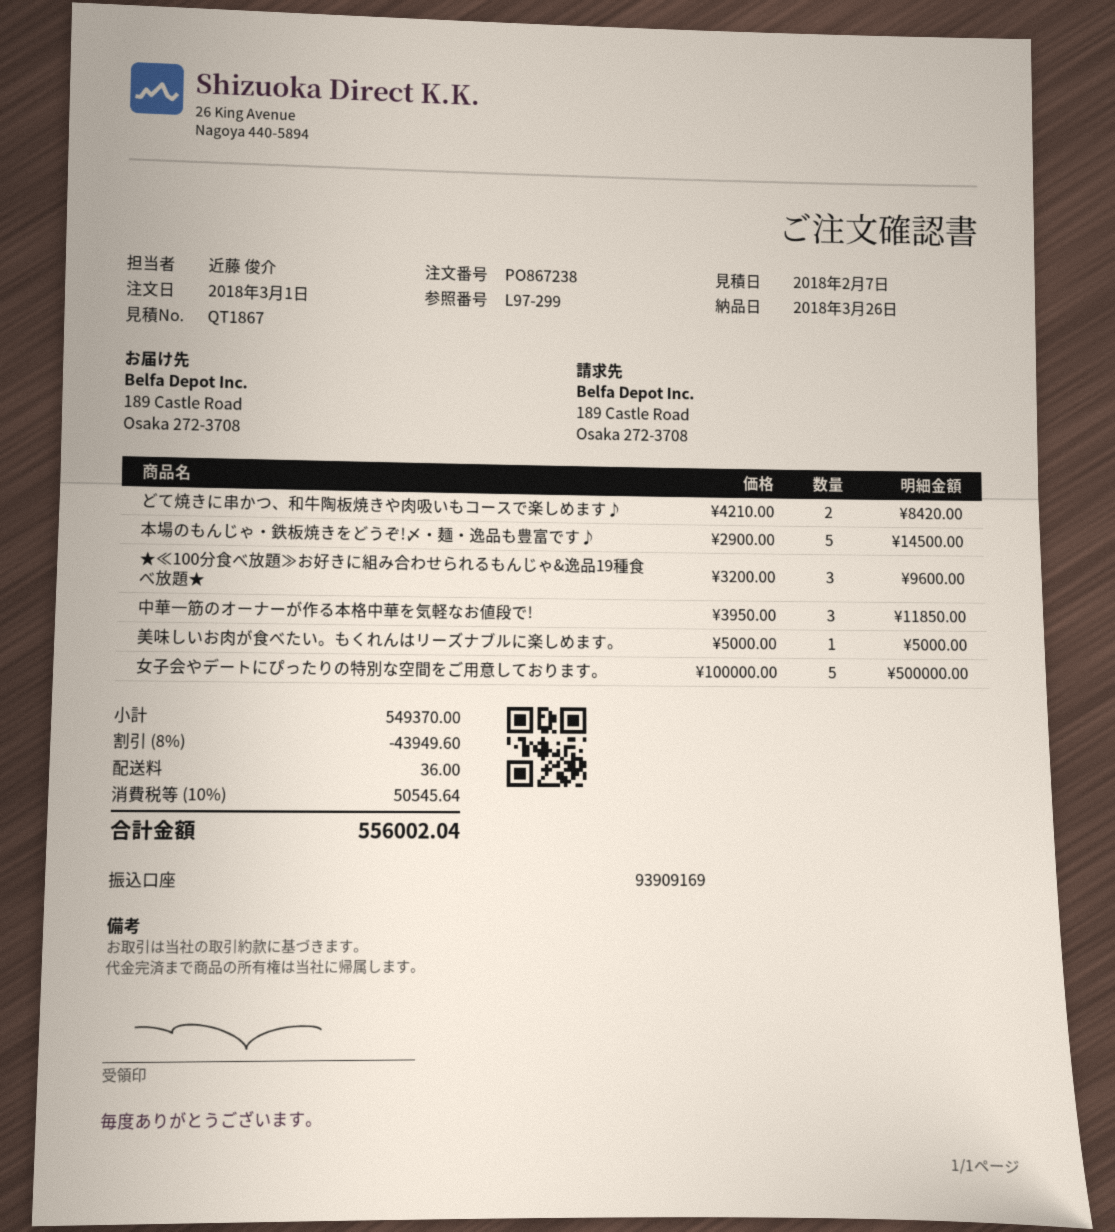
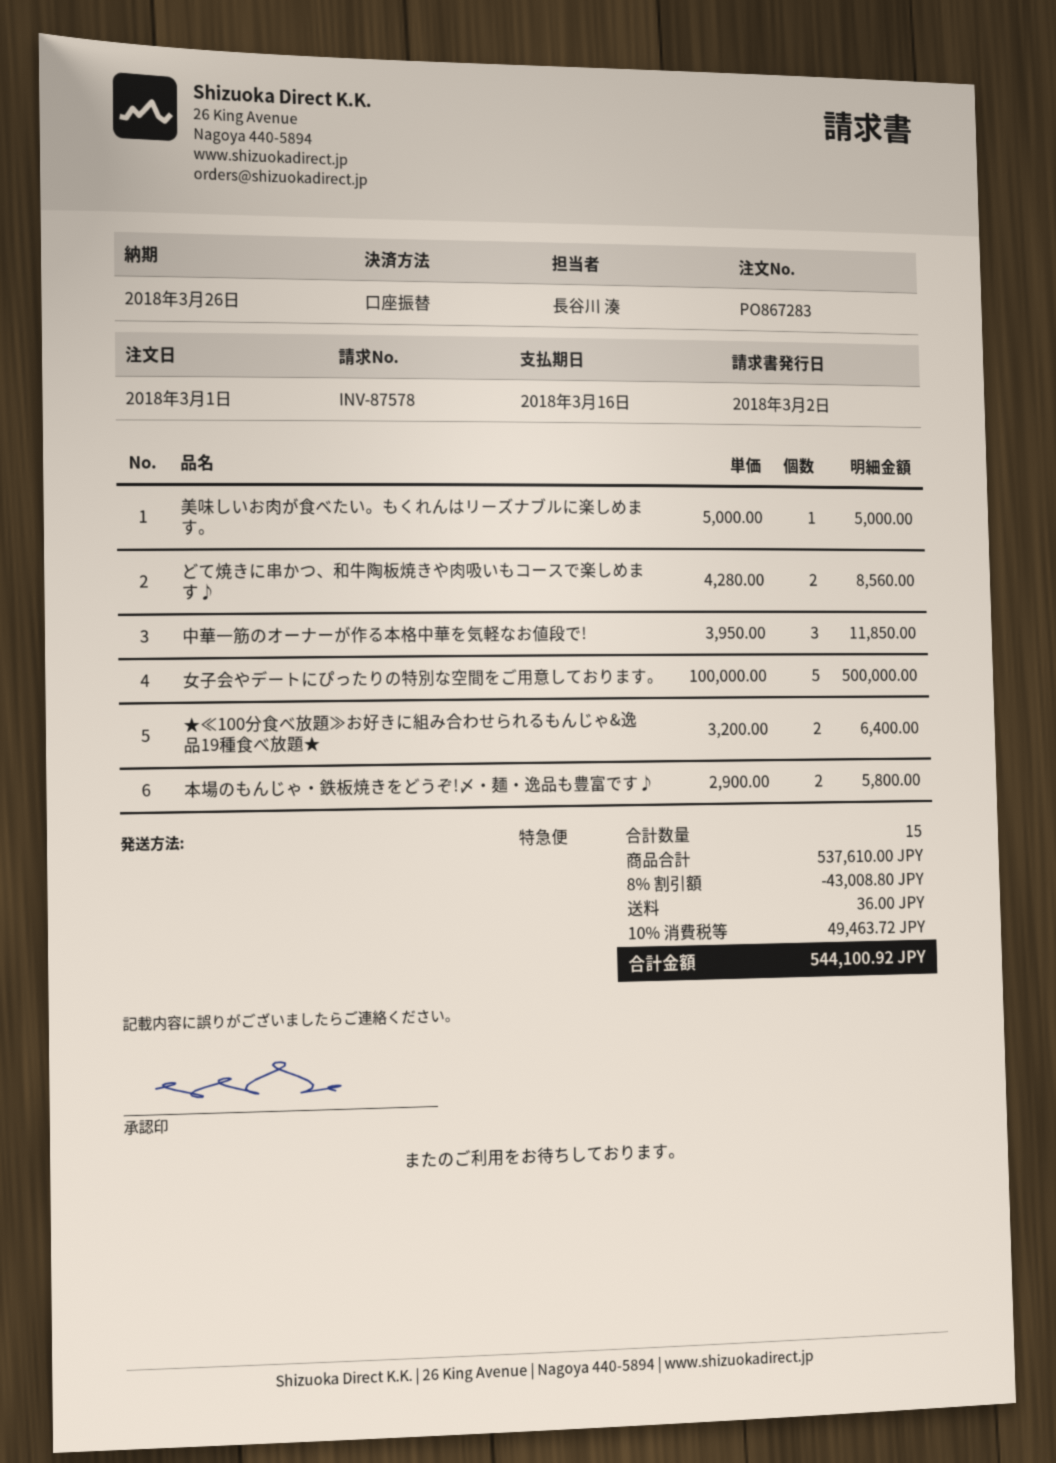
order number: PO867238 -> PO867283
sales rep: 近藤 俊介 -> 長谷川 湊
どて焼きに串かつ、和牛陶板焼きや肉吸いもコースで楽しめます♪: 2 x 4210.00 = 8420.00 -> 2 x 4280.00 = 8560.00
本場のもんじゃ・鉄板焼きをどうぞ!〆・麺・逸品も豊富です♪: 5 x 2900.00 = 14500.00 -> 2 x 2900.00 = 5800.00
★≪100分食べ放題≫お好きに組み合わせられるもんじゃ&逸品19種食べ放題★: 3 x 3200.00 = 9600.00 -> 2 x 3200.00 = 6400.00
subtotal: 549370.00 -> 537610.00
discount: 8% = 43949.60 -> 8% = 43008.80
tax: 10% = 50545.64 -> 10% = 49463.72
total: 556002.04 -> 544100.92

